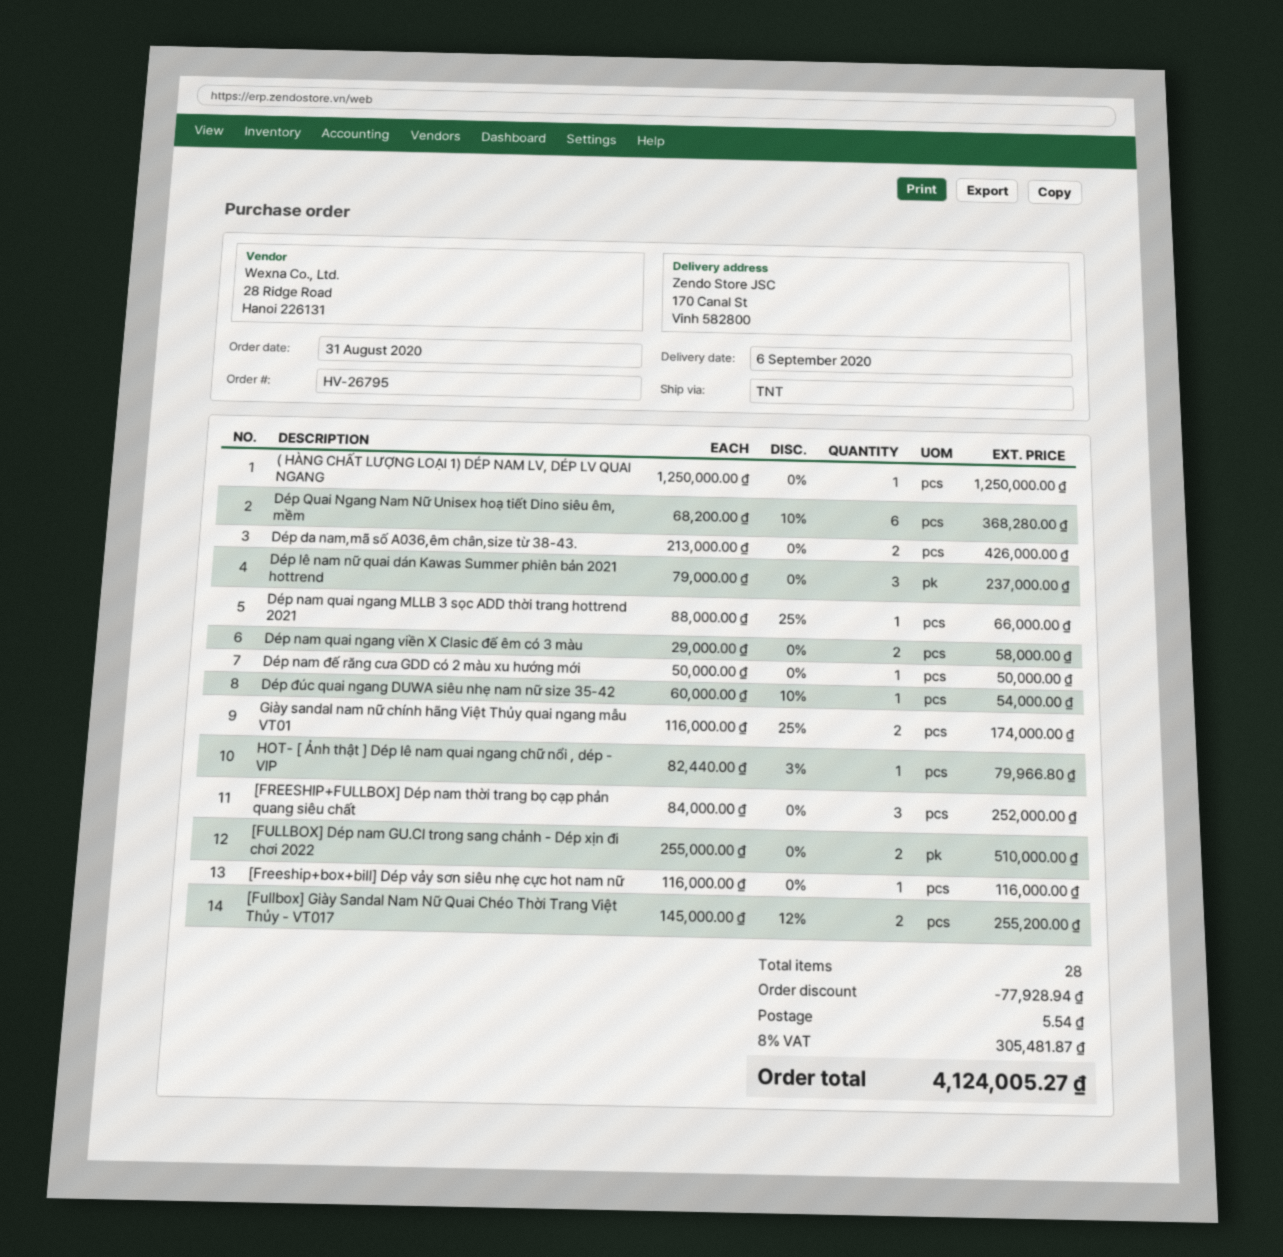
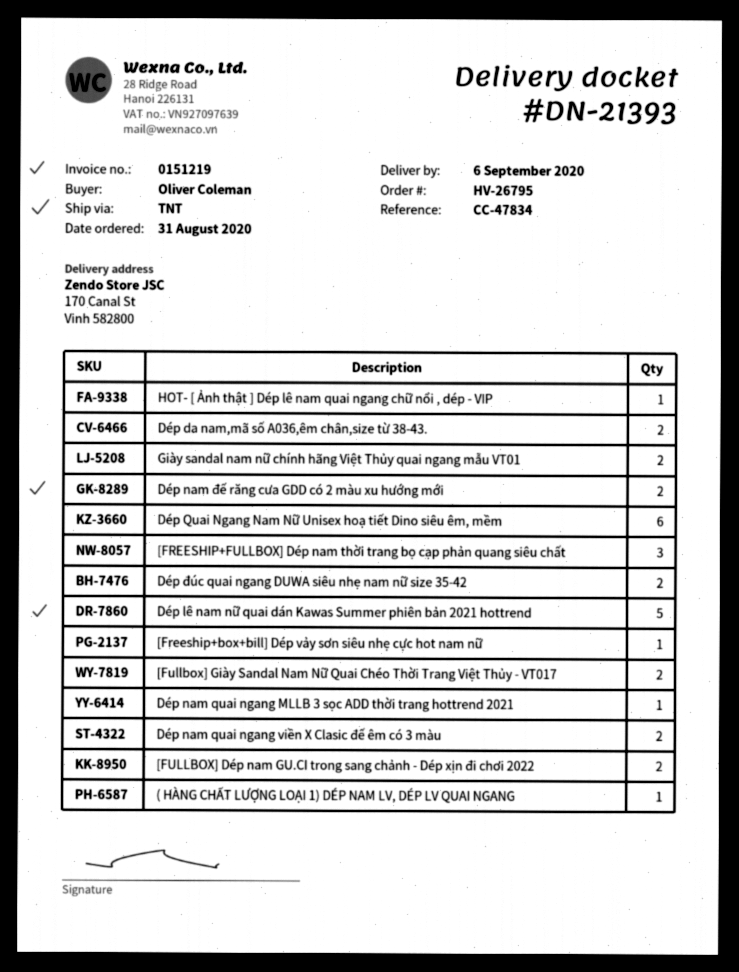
Dép lê nam nữ quai dán Kawas Summer phiên bản 2021 hottrend: 3 -> 5
Dép nam đế răng cưa GDD có 2 màu xu hướng mới: 1 -> 2
Dép đúc quai ngang DUWA siêu nhẹ nam nữ size 35-42: 1 -> 2

